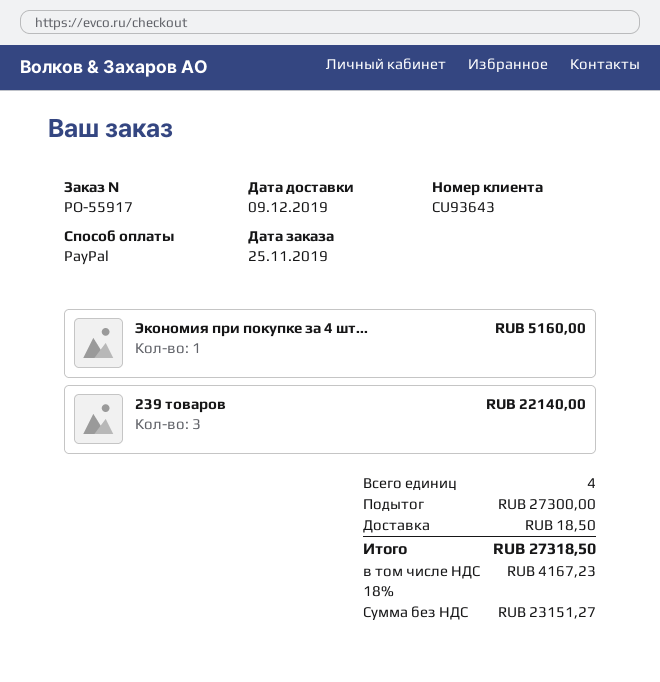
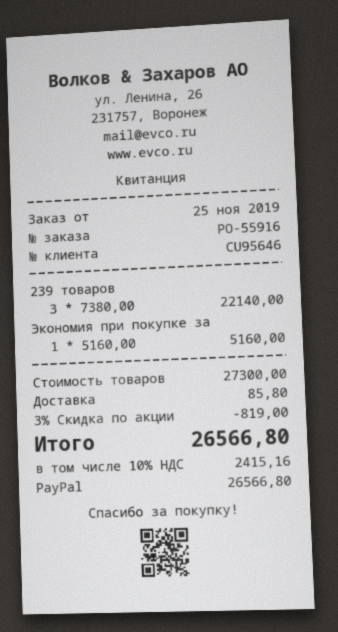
order number: PO-55917 -> PO-55916
customer number: CU93643 -> CU95646
discount: none -> 3% = 819.00
shipping: 18.50 -> 85.80
tax: 18% = 4167.23 -> 10% = 2415.16
total: 27318.50 -> 26566.80

